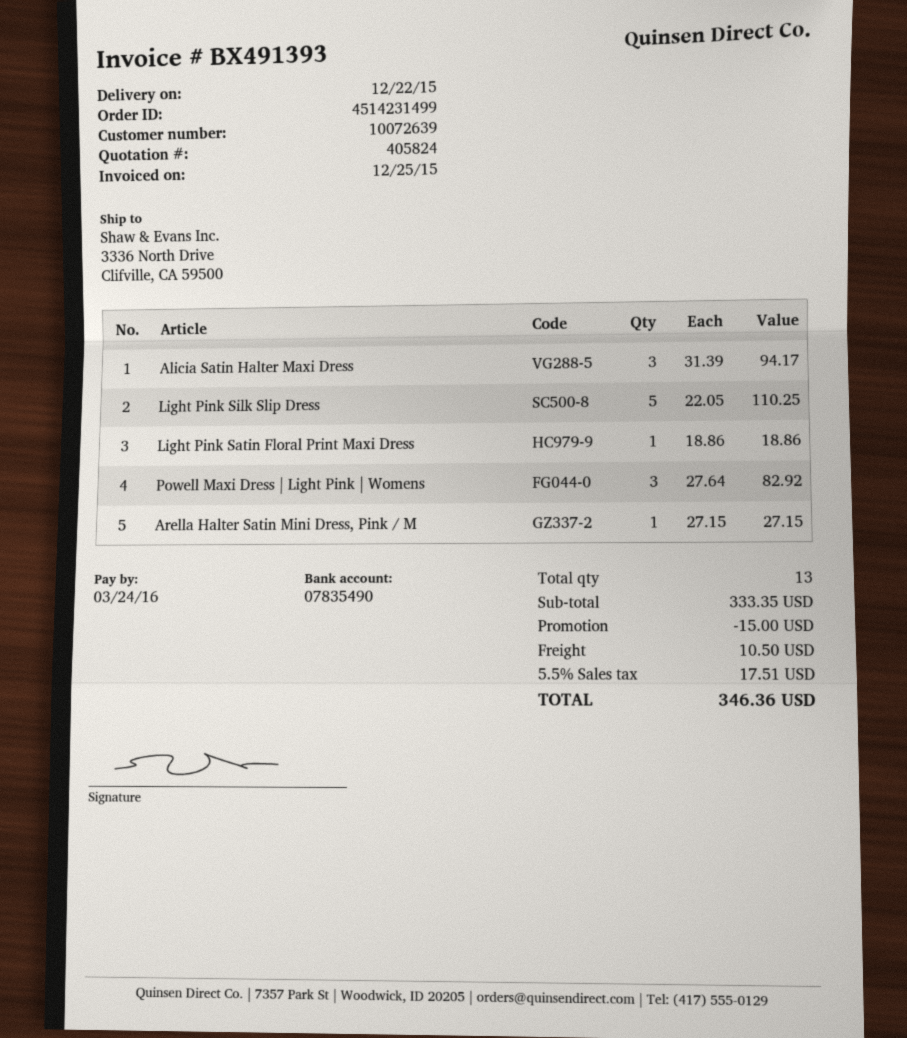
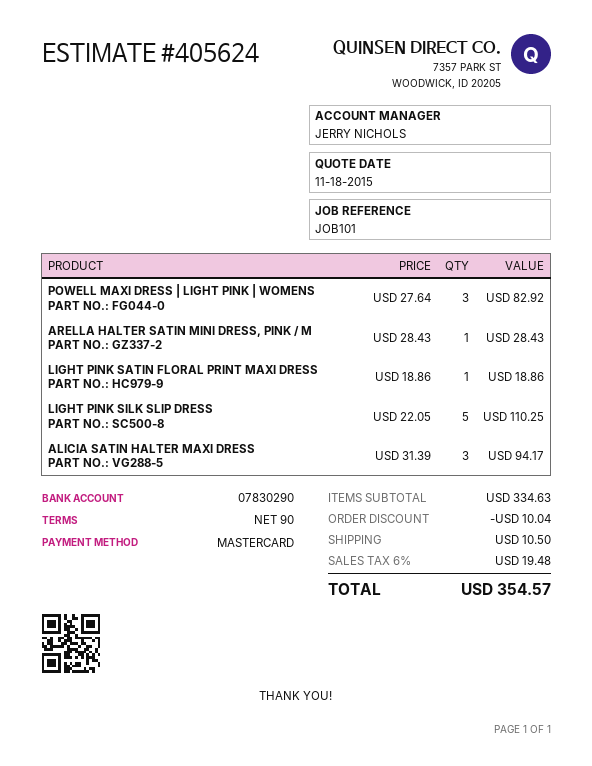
quote number: 405824 -> 405624
bank account: 07835490 -> 07830290
Arella Halter Satin Mini Dress, Pink / M: 1 x 27.15 = 27.15 -> 1 x 28.43 = 28.43
subtotal: 333.35 -> 334.63
discount: 15.00 -> 10.04
tax: 5.5% = 17.51 -> 6% = 19.48
total: 346.36 -> 354.57

